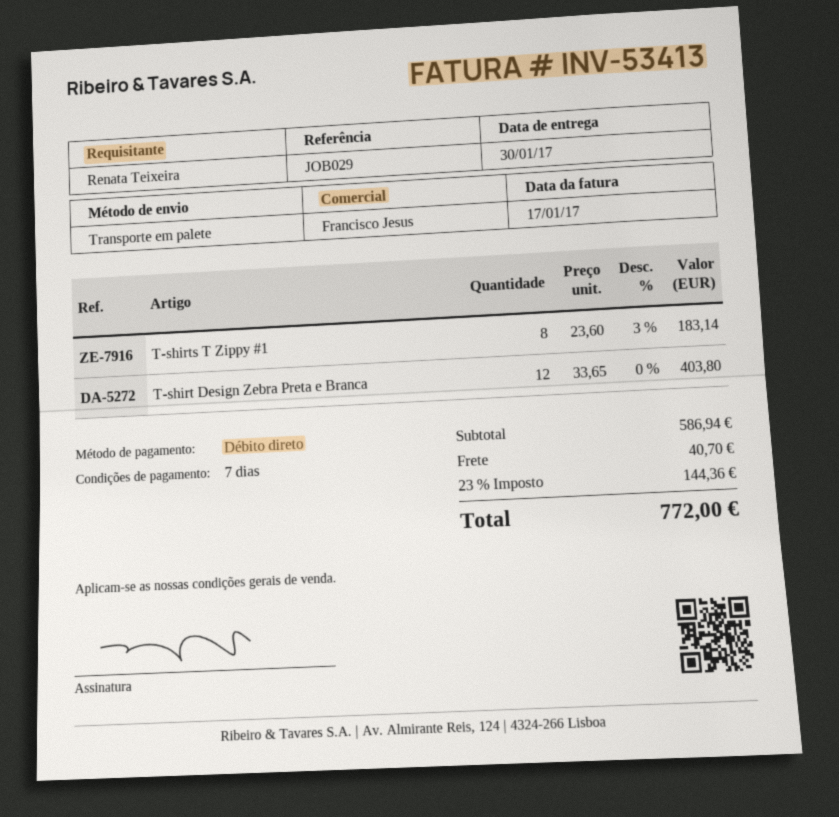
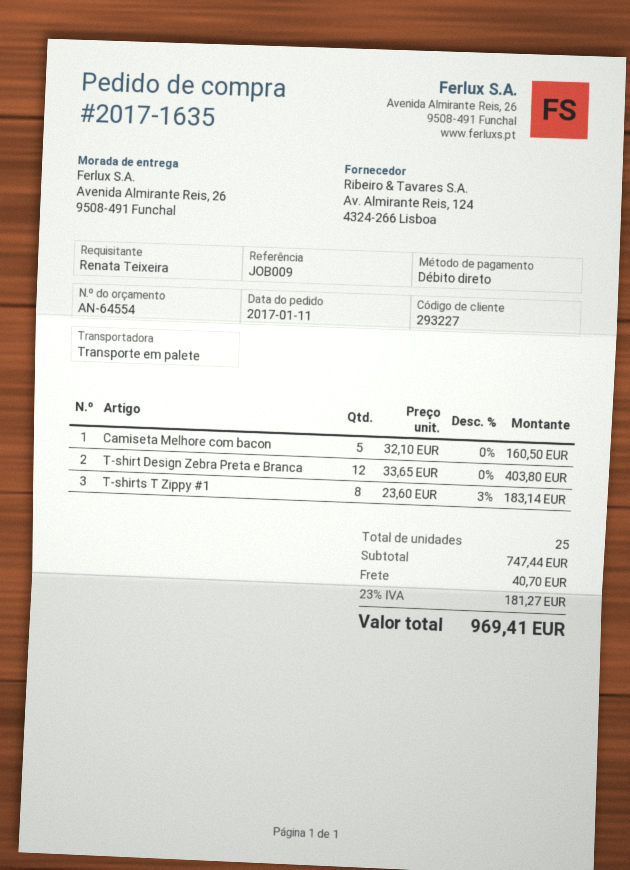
reference: JOB029 -> JOB009
Camiseta Melhore com bacon: none -> 5 x 32.10 = 160.50
subtotal: 586.94 -> 747.44
tax: 23% = 144.36 -> 23% = 181.27
total: 772.00 -> 969.41

